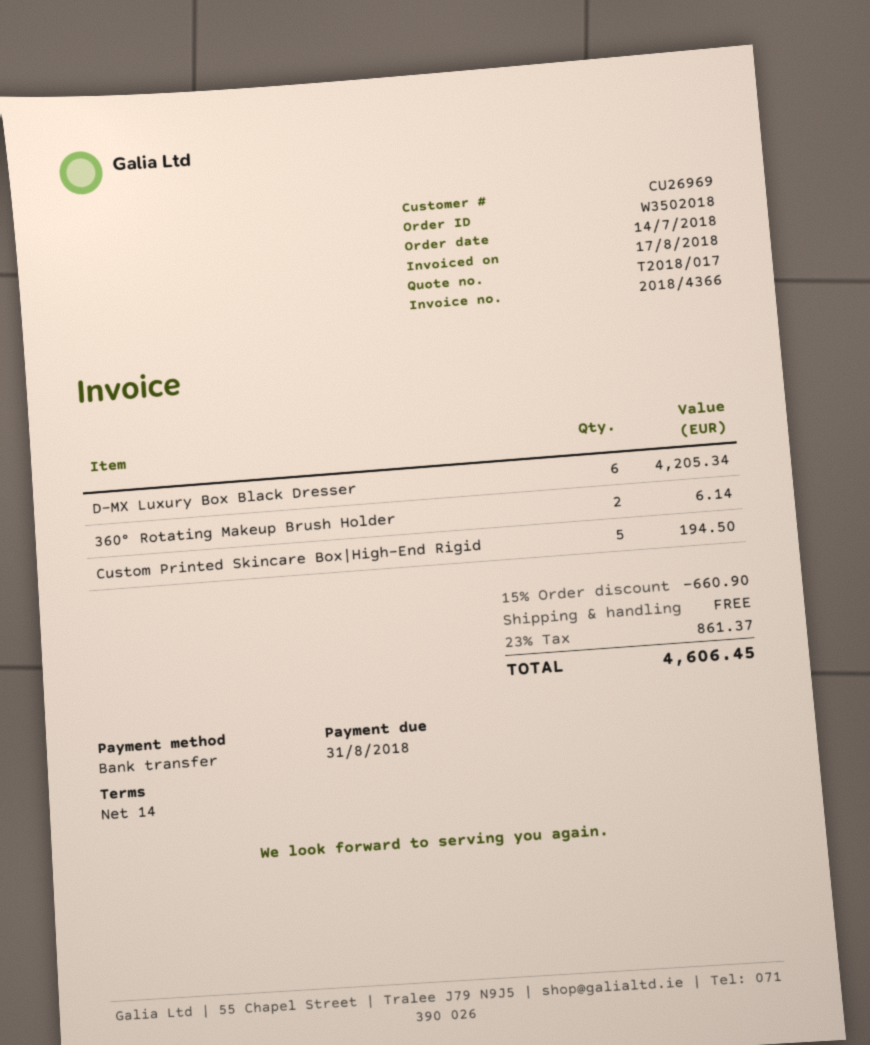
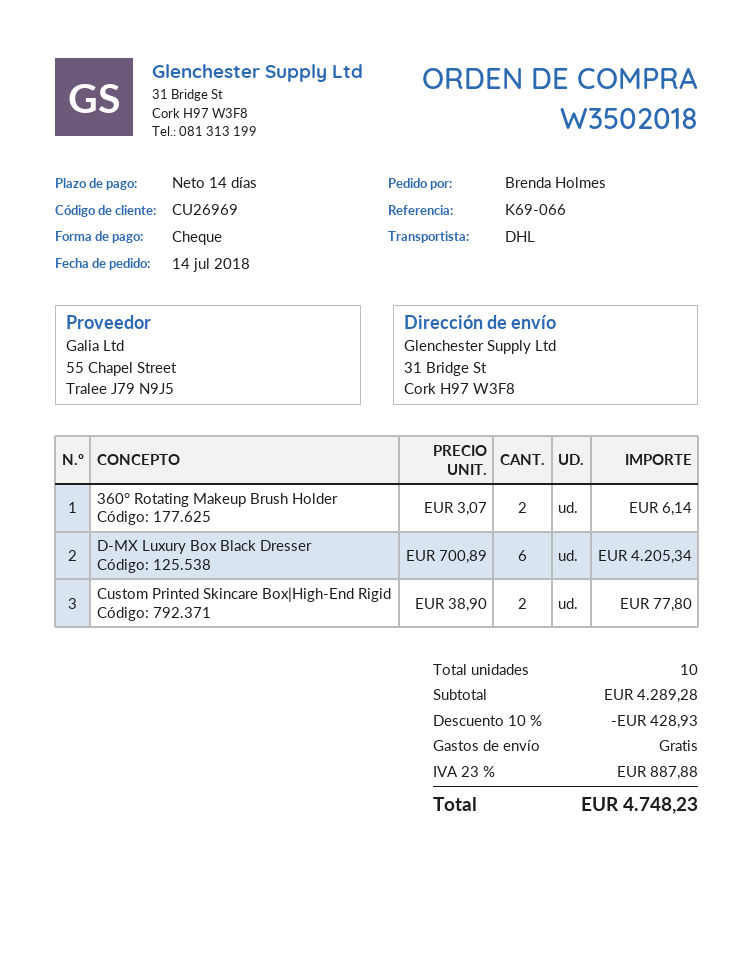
payment method: bank transfer -> cheque
Custom Printed Skincare Box|High-End Rigid: 5 for 194.50 -> 2 for 77.80
discount: 15% = 660.90 -> 10% = 428.93
tax: 23% = 861.37 -> 23% = 887.88
total: 4606.45 -> 4748.23

